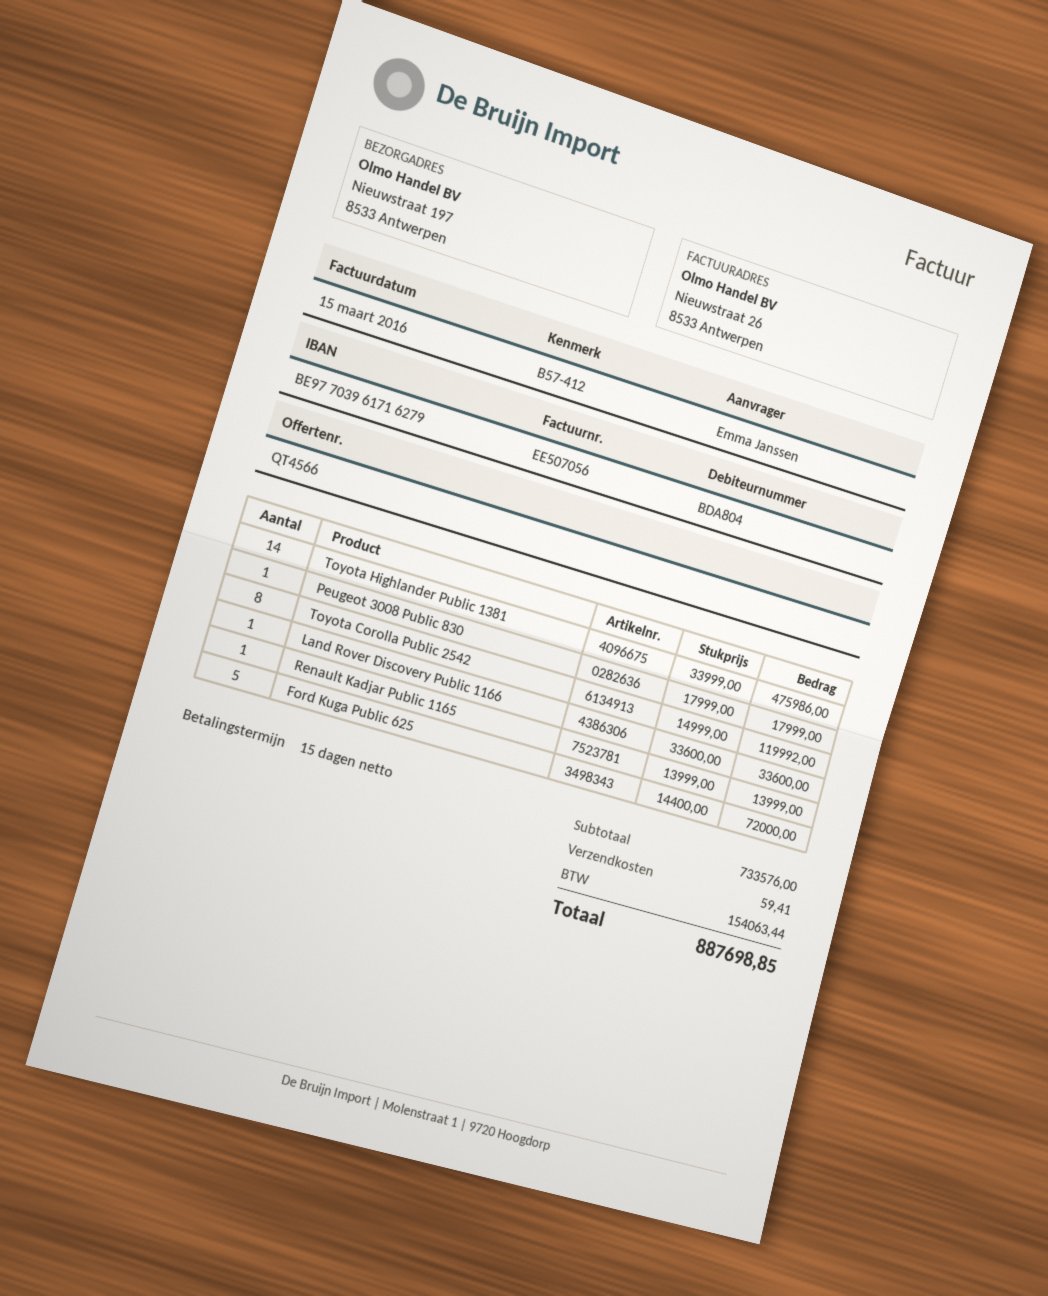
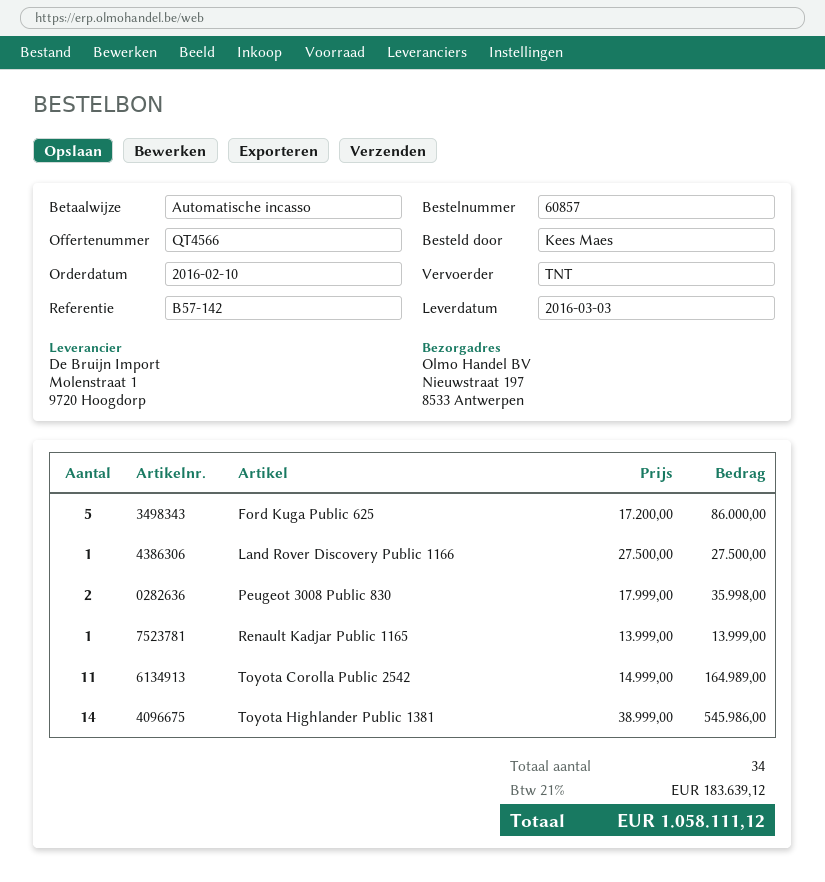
reference: B57-412 -> B57-142
ordered by: Emma Janssen -> Kees Maes
Toyota Highlander Public 1381: 14 x 33999.00 = 475986.00 -> 14 x 38999.00 = 545986.00
Peugeot 3008 Public 830: 1 x 17999.00 = 17999.00 -> 2 x 17999.00 = 35998.00
Toyota Corolla Public 2542: 8 x 14999.00 = 119992.00 -> 11 x 14999.00 = 164989.00
Land Rover Discovery Public 1166: 1 x 33600.00 = 33600.00 -> 1 x 27500.00 = 27500.00
Ford Kuga Public 625: 5 x 14400.00 = 72000.00 -> 5 x 17200.00 = 86000.00
shipping: 59.41 -> none
tax: 154063.44 -> 183639.12
total: 887698.85 -> 1058111.12

